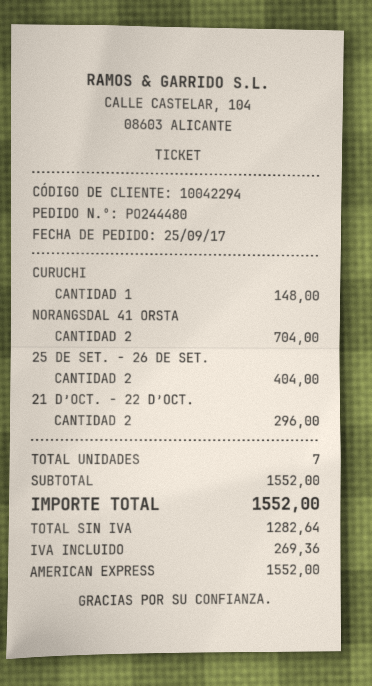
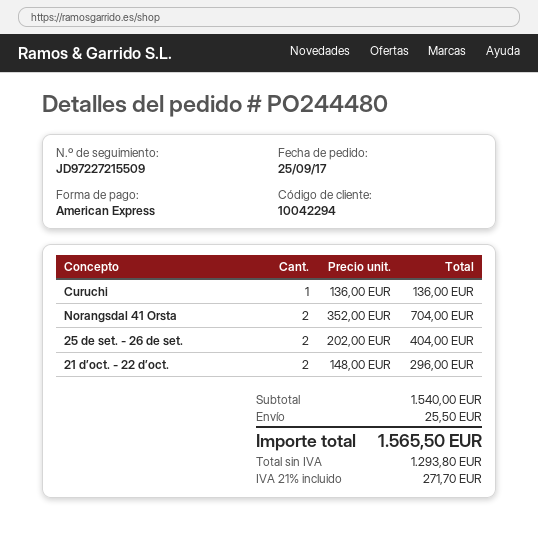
CURUCHI: 1 for 148.00 -> 1 for 136.00
subtotal: 1552.00 -> 1540.00
shipping: none -> 25.50
net: 1282.64 -> 1293.80
tax: 269.36 -> 271.70
total: 1552.00 -> 1565.50

